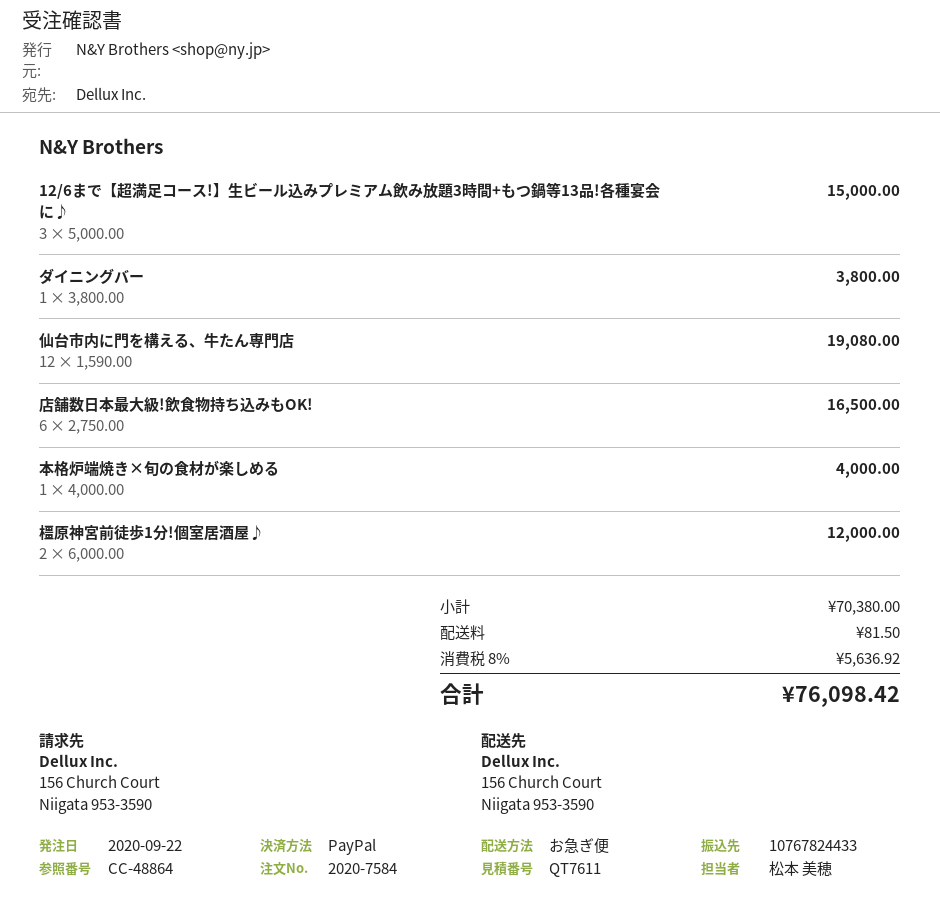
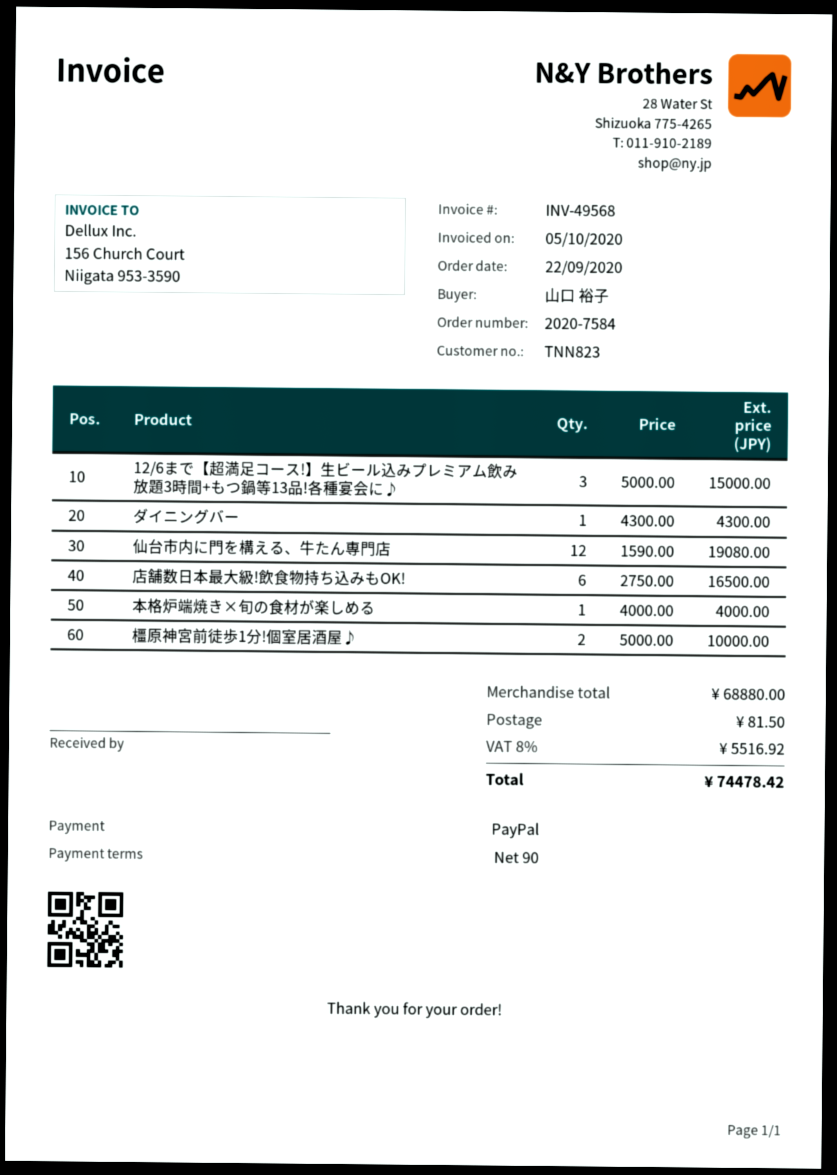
ダイニングバー: 1 x 3800.00 = 3800.00 -> 1 x 4300.00 = 4300.00
橿原神宮前徒歩1分!個室居酒屋♪: 2 x 6000.00 = 12000.00 -> 2 x 5000.00 = 10000.00
subtotal: 70380.00 -> 68880.00
tax: 8% = 5636.92 -> 8% = 5516.92
total: 76098.42 -> 74478.42

